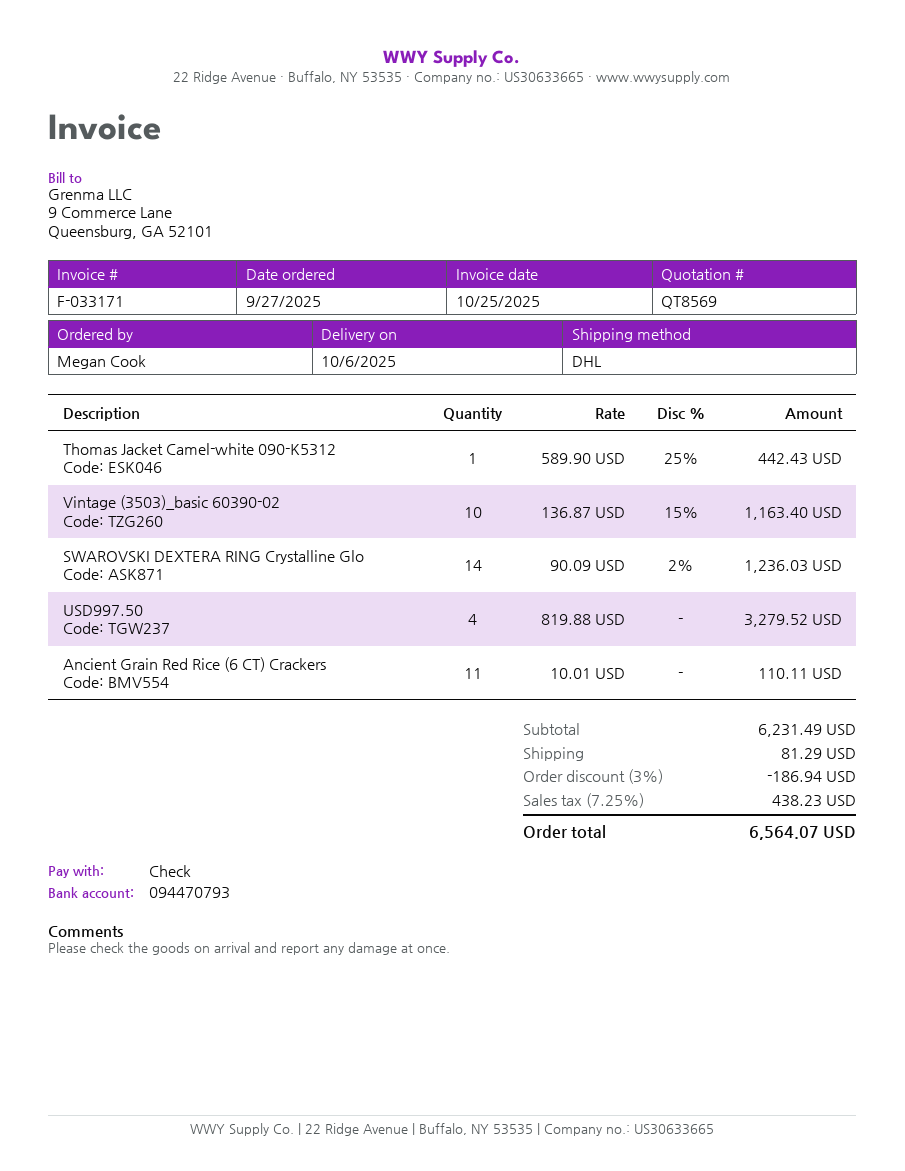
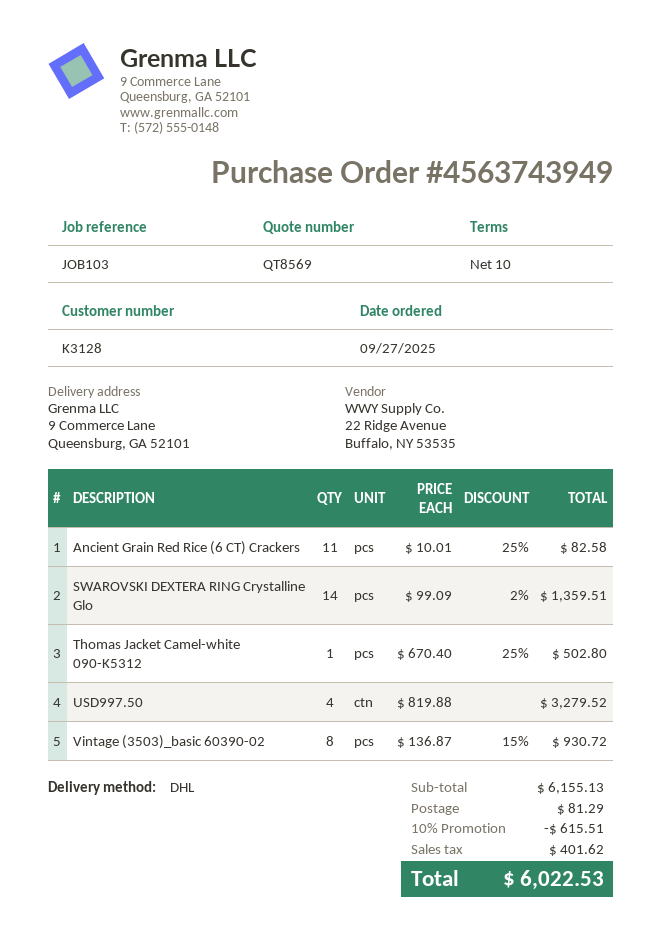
Thomas Jacket Camel-white 090-K5312: 1 x 589.90 - 25% = 442.43 -> 1 x 670.40 - 25% = 502.80
Vintage (3503)_basic 60390-02: 10 x 136.87 - 15% = 1163.40 -> 8 x 136.87 - 15% = 930.72
SWAROVSKI DEXTERA RING Crystalline Glo: 14 x 90.09 - 2% = 1236.03 -> 14 x 99.09 - 2% = 1359.51
Ancient Grain Red Rice (6 CT) Crackers: 11 x 10.01 = 110.11 -> 11 x 10.01 - 25% = 82.58
subtotal: 6231.49 -> 6155.13
discount: 3% = 186.94 -> 10% = 615.51
tax: 438.23 -> 401.62
total: 6564.07 -> 6022.53

